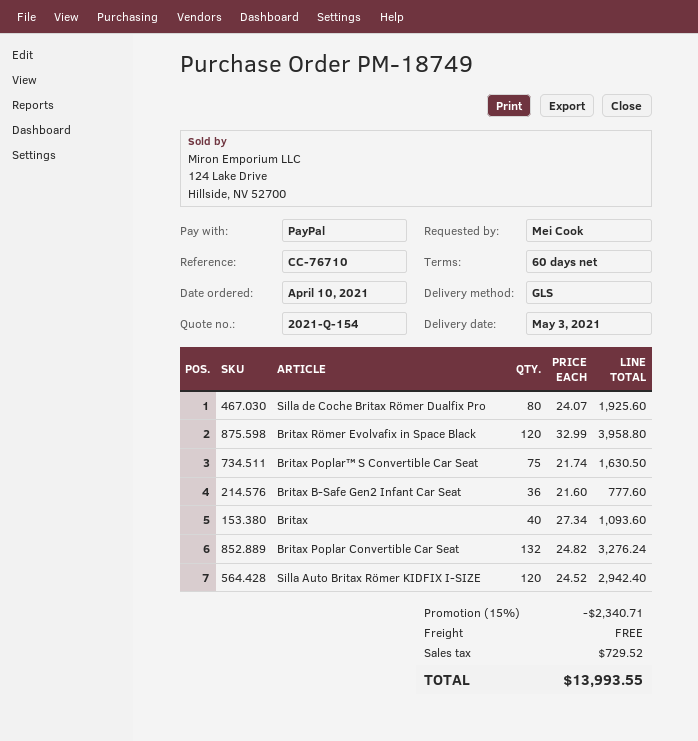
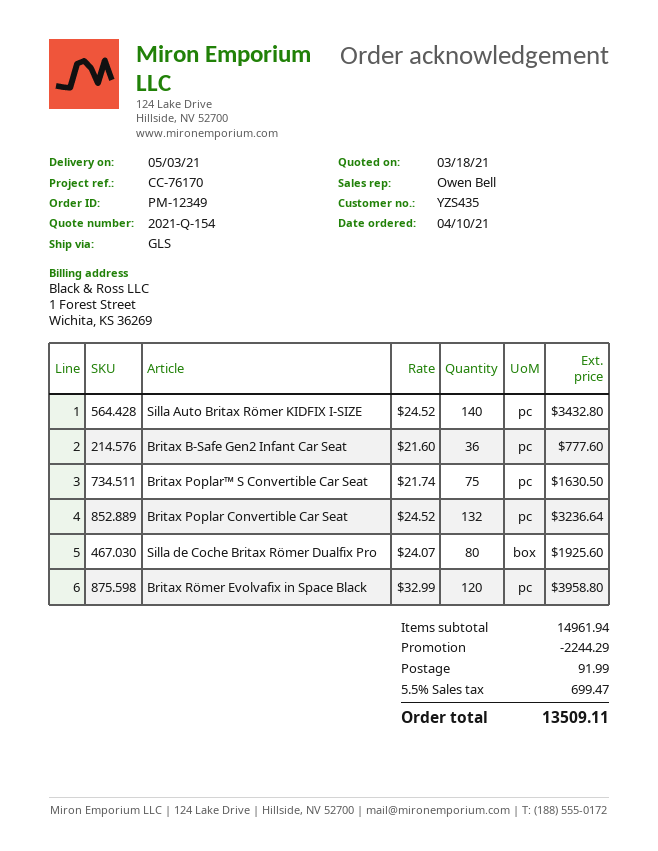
order number: PM-18749 -> PM-12349
reference: CC-76710 -> CC-76170
Britax: 40 x 27.34 = 1093.60 -> none
Britax Poplar Convertible Car Seat: 132 x 24.82 = 3276.24 -> 132 x 24.52 = 3236.64
Silla Auto Britax Römer KIDFIX I-SIZE: 120 x 24.52 = 2942.40 -> 140 x 24.52 = 3432.80
discount: 2340.71 -> 2244.29
shipping: 0.00 -> 91.99
tax: 729.52 -> 699.47
total: 13993.55 -> 13509.11

